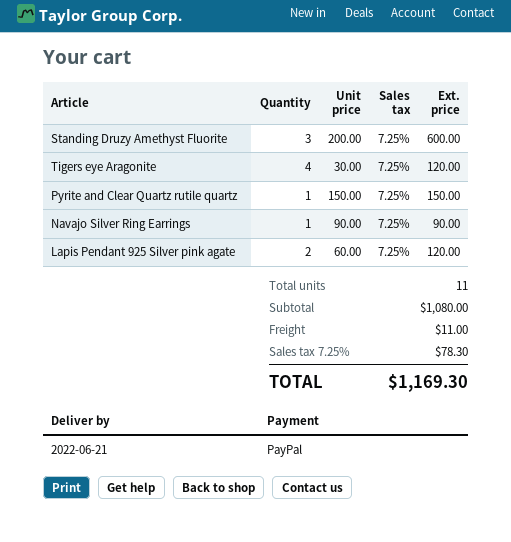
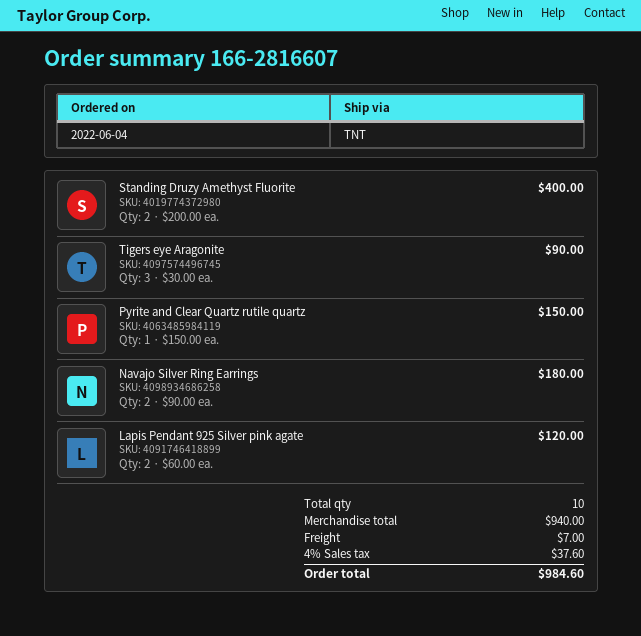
Standing Druzy Amethyst Fluorite: 3 x 200.00 = 600.00 -> 2 x 200.00 = 400.00
Tigers eye Aragonite: 4 x 30.00 = 120.00 -> 3 x 30.00 = 90.00
Navajo Silver Ring Earrings: 1 x 90.00 = 90.00 -> 2 x 90.00 = 180.00
total quantity: 11 -> 10
subtotal: 1080.00 -> 940.00
shipping: 11.00 -> 7.00
tax: 7.25% = 78.30 -> 4% = 37.60
total: 1169.30 -> 984.60

